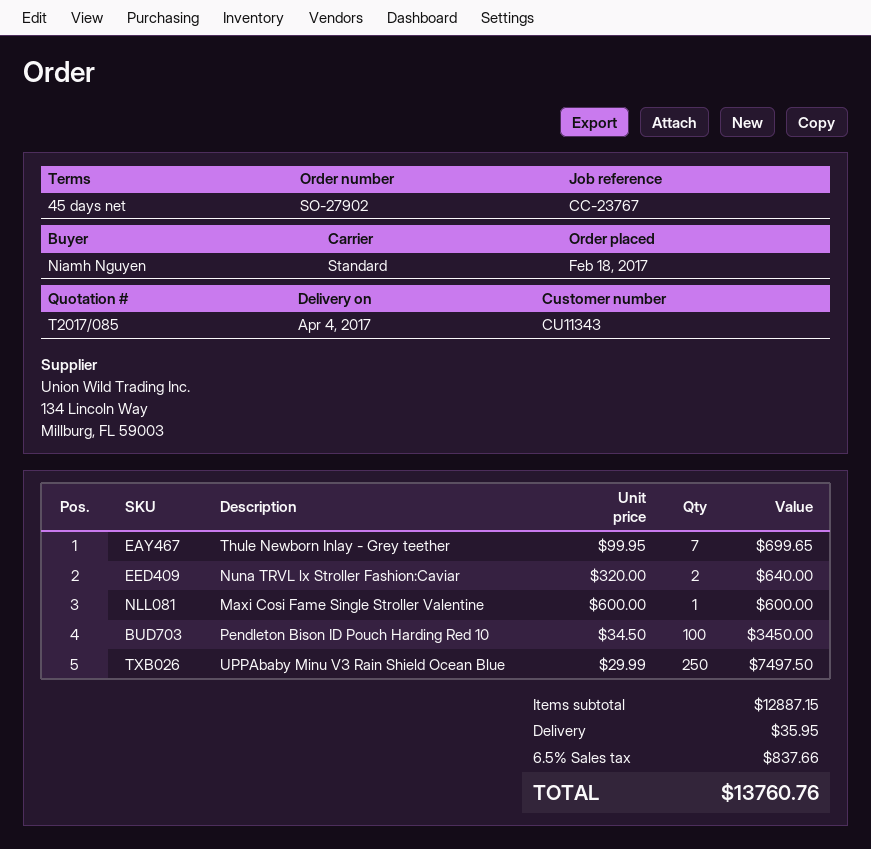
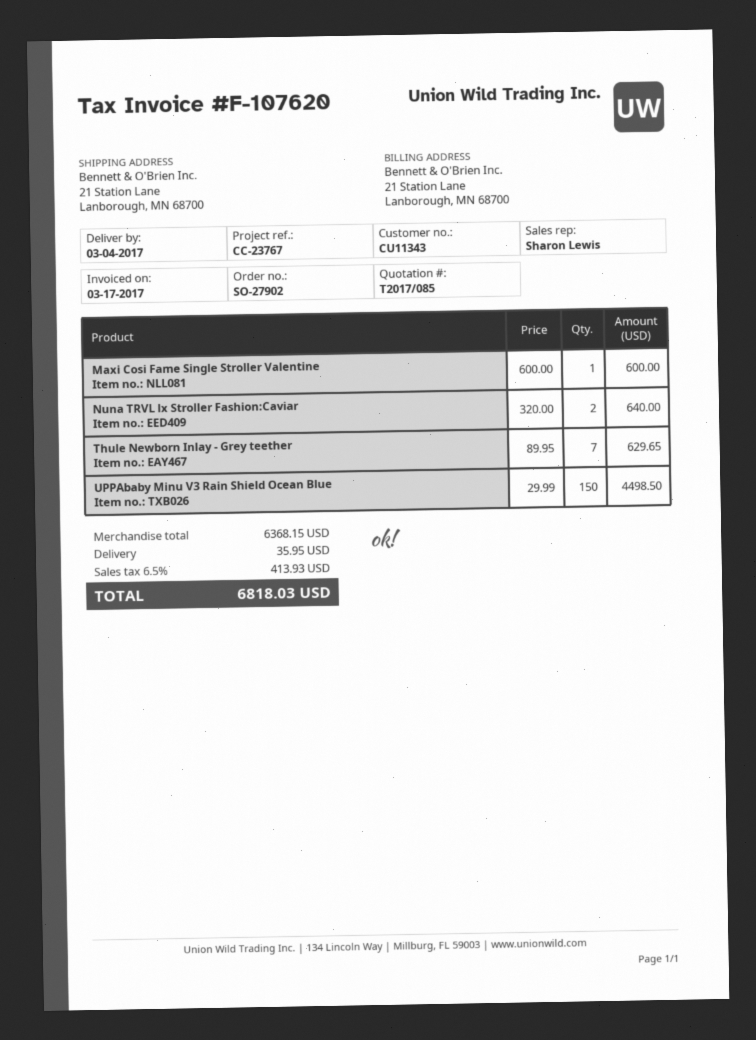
delivery date: 2017-04-04 -> 2017-03-04
Thule Newborn Inlay - Grey teether: 7 x 99.95 = 699.65 -> 7 x 89.95 = 629.65
Pendleton Bison ID Pouch Harding Red 10: 100 x 34.50 = 3450.00 -> none
UPPAbaby Minu V3 Rain Shield Ocean Blue: 250 x 29.99 = 7497.50 -> 150 x 29.99 = 4498.50
subtotal: 12887.15 -> 6368.15
tax: 6.5% = 837.66 -> 6.5% = 413.93
total: 13760.76 -> 6818.03

